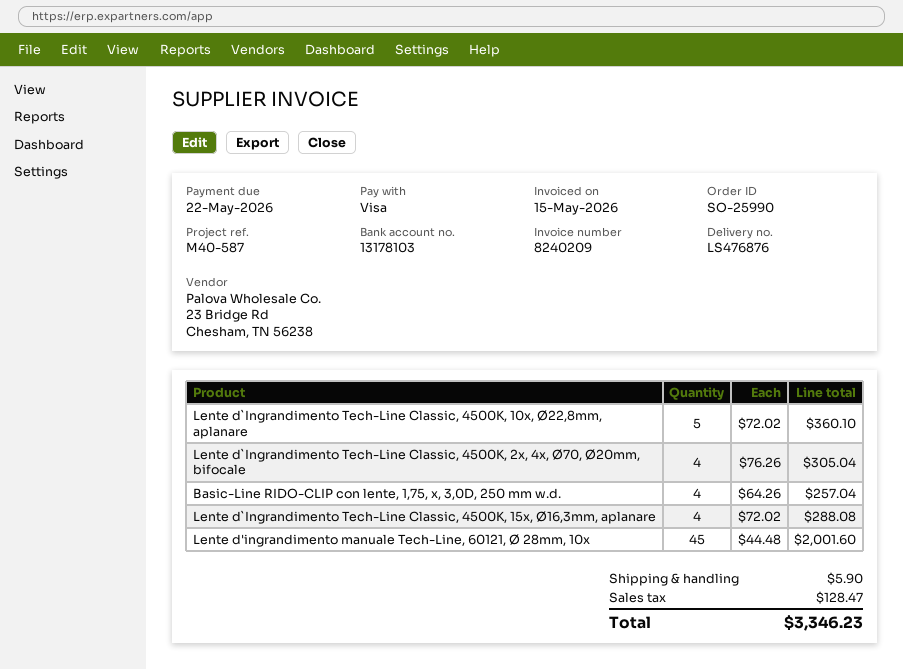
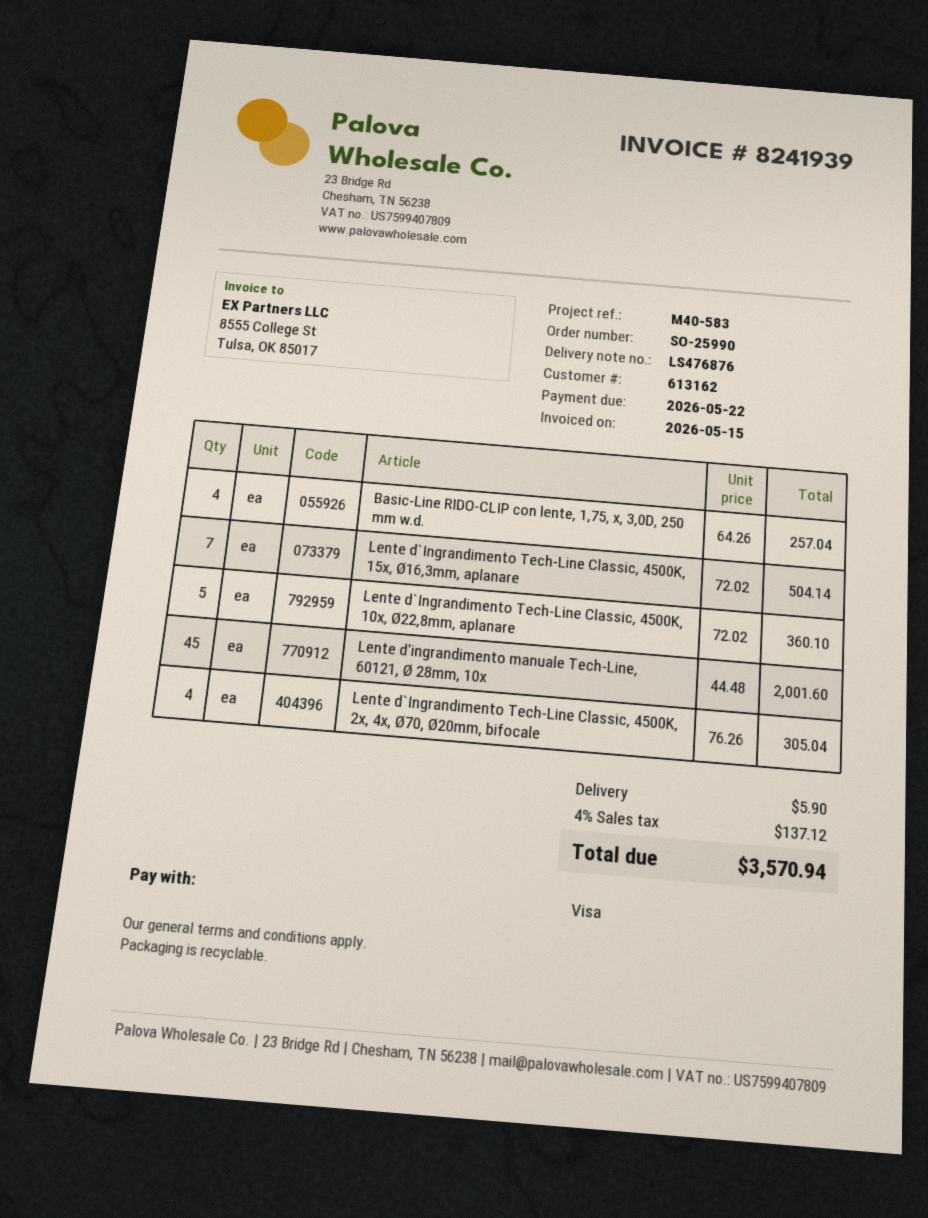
invoice number: 8240209 -> 8241939
reference: M40-587 -> M40-583
Lente d`Ingrandimento Tech-Line Classic, 4500K, 15x, Ø16,3mm, aplanare: 4 x 72.02 = 288.08 -> 7 x 72.02 = 504.14
tax: 128.47 -> 137.12
total: 3346.23 -> 3570.94

